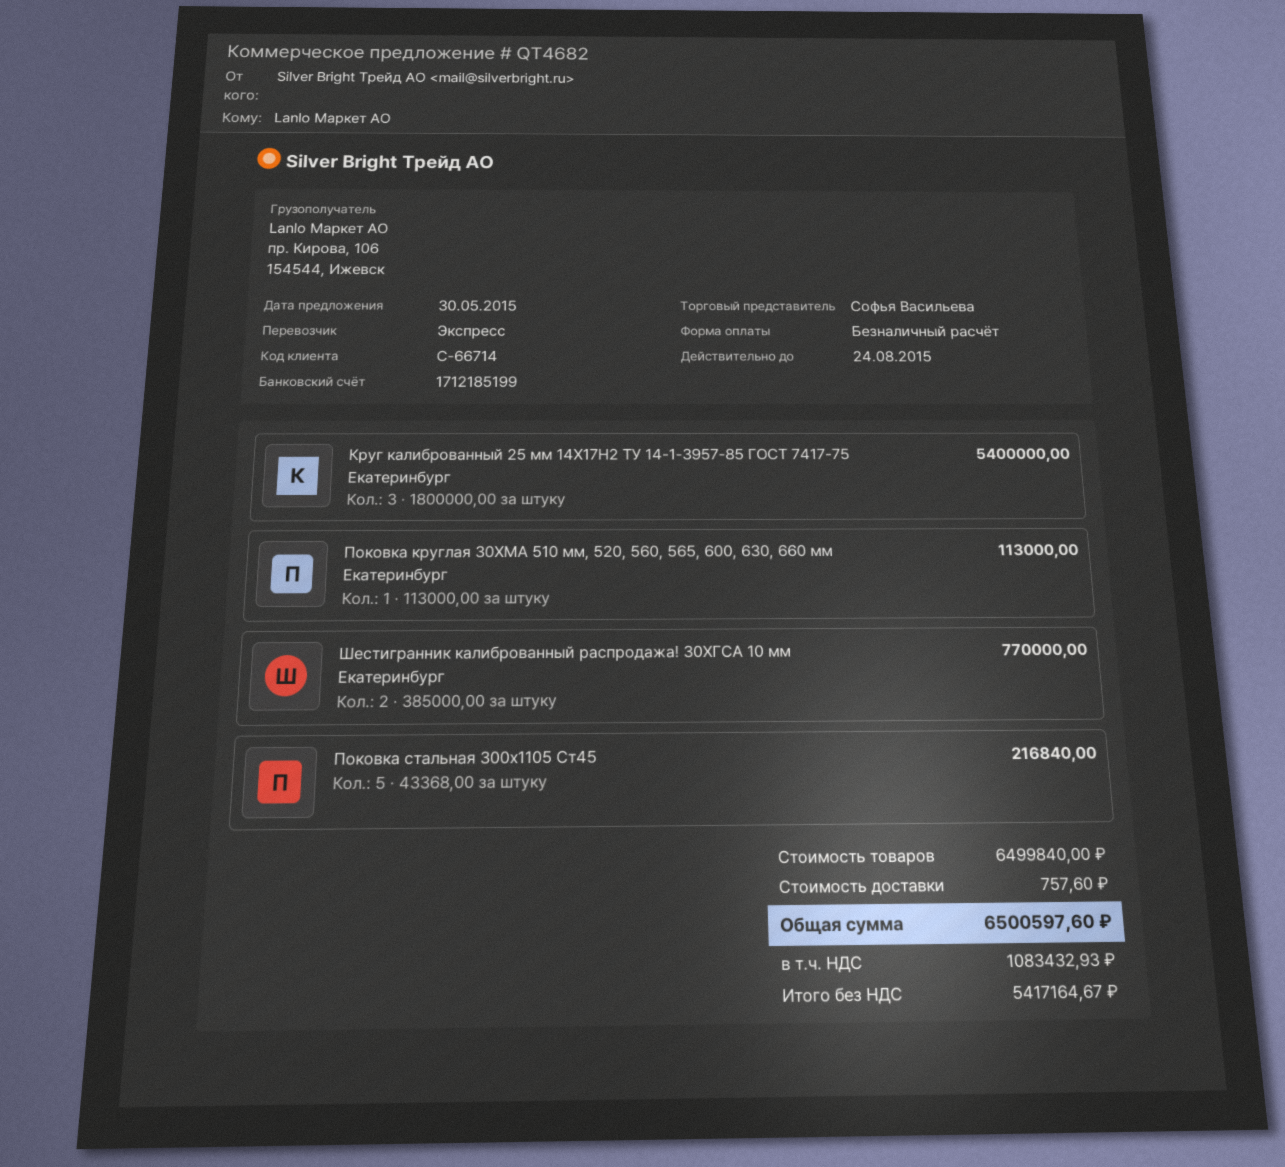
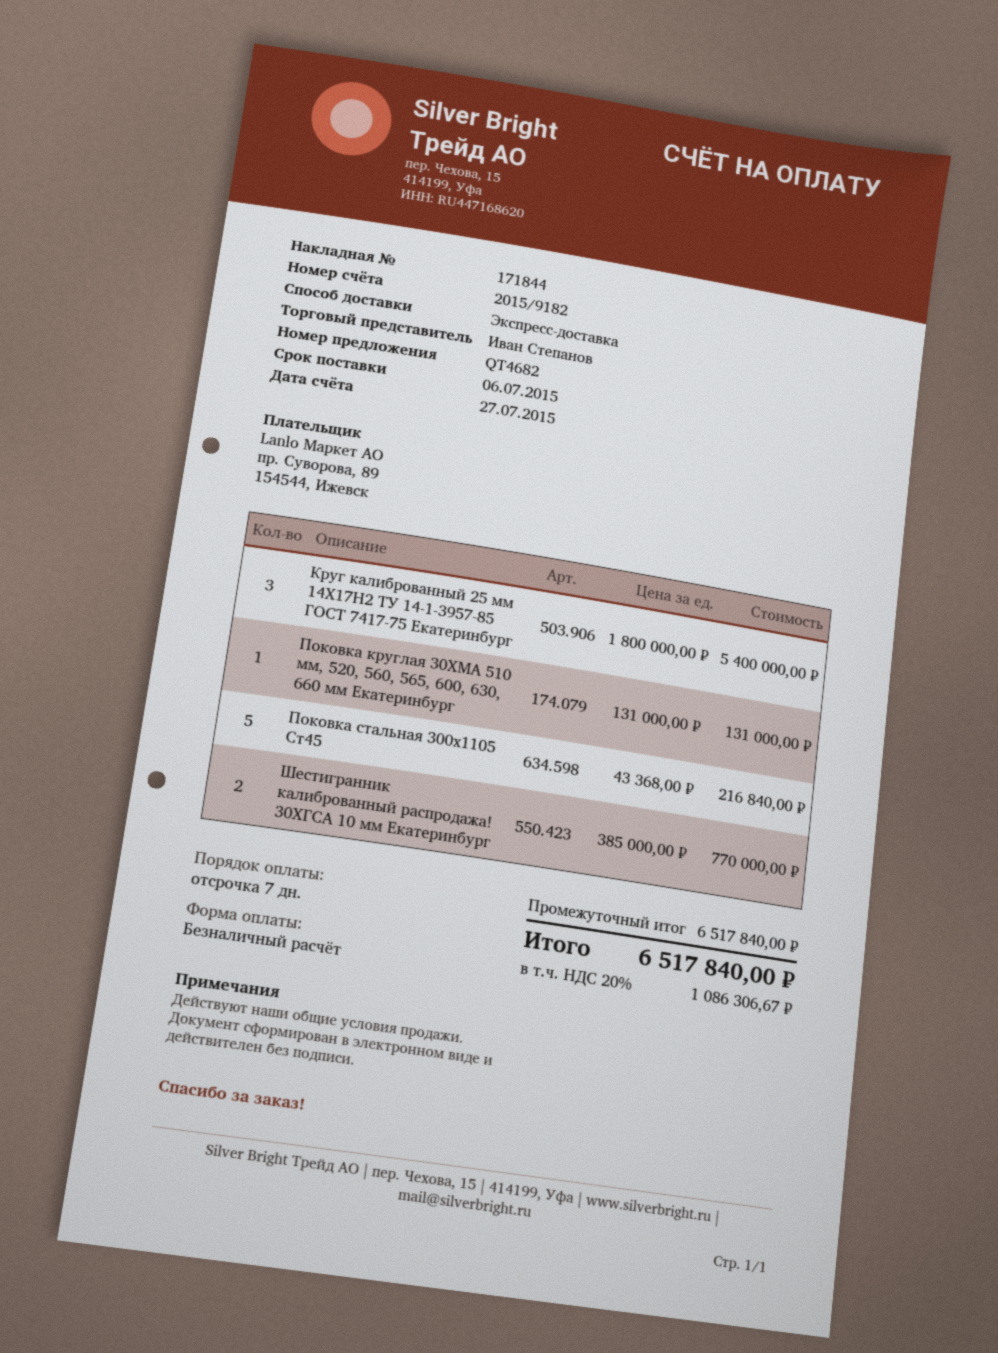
sales rep: Софья Васильева -> Иван Степанов
Поковка круглая 30ХМА 510 мм, 520, 560, 565, 600, 630, 660 мм Екатеринбург: 1 x 113000.00 = 113000.00 -> 1 x 131000.00 = 131000.00
subtotal: 6499840.00 -> 6517840.00
shipping: 757.60 -> none
tax: 1083432.93 -> 1086306.67
total: 6500597.60 -> 6517840.00

